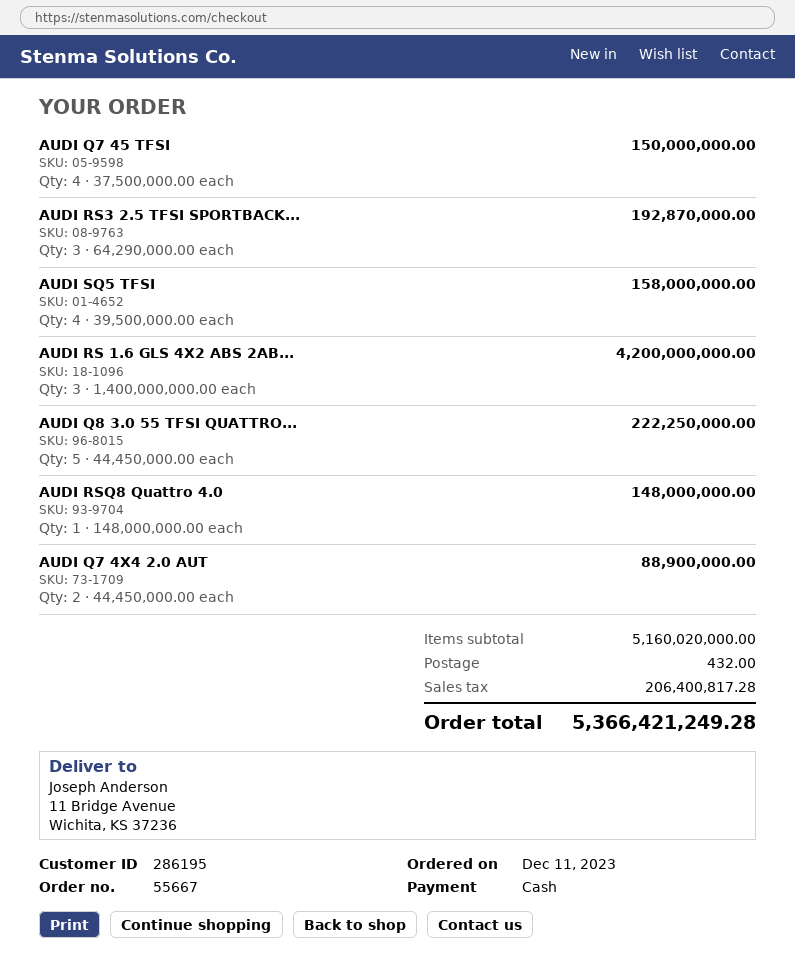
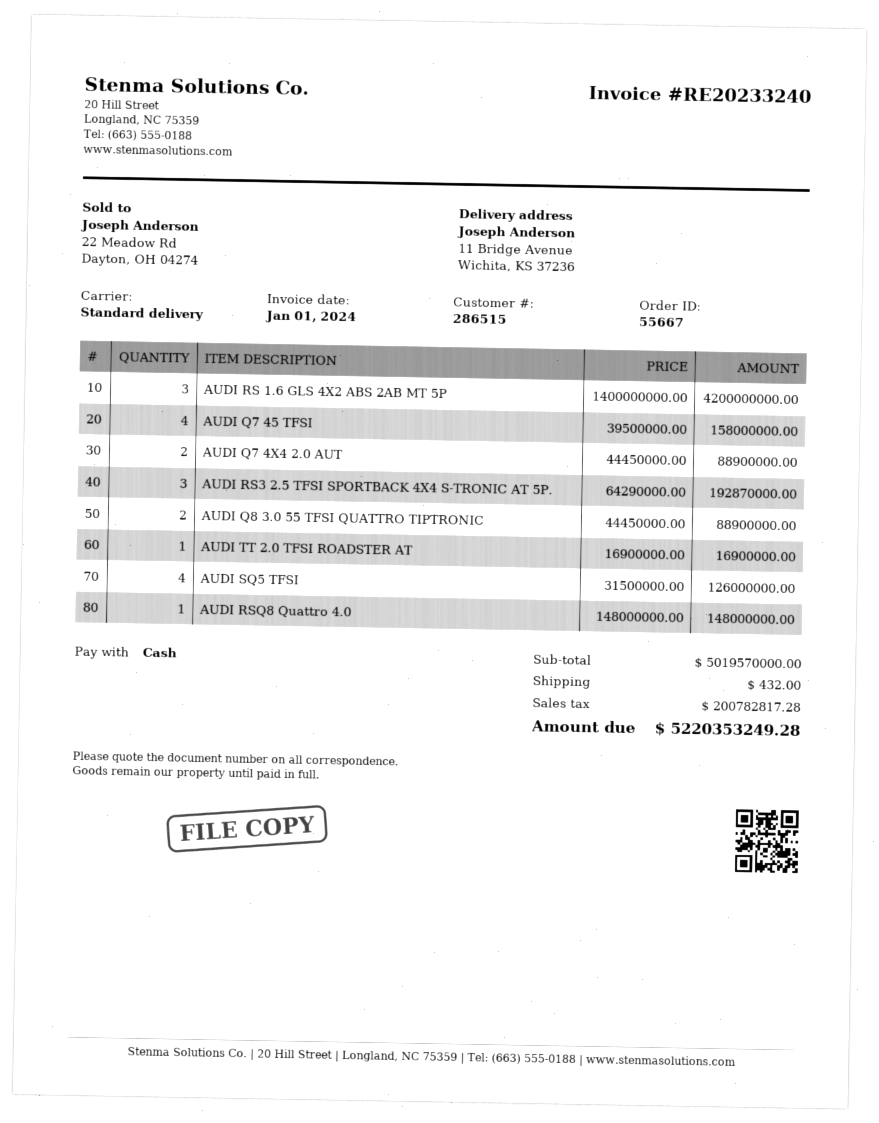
customer number: 286195 -> 286515
AUDI Q7 45 TFSI: 4 x 37500000.00 = 150000000.00 -> 4 x 39500000.00 = 158000000.00
AUDI SQ5 TFSI: 4 x 39500000.00 = 158000000.00 -> 4 x 31500000.00 = 126000000.00
AUDI Q8 3.0 55 TFSI QUATTRO...: 5 x 44450000.00 = 222250000.00 -> 2 x 44450000.00 = 88900000.00
AUDI TT 2.0 TFSI ROADSTER AT: none -> 1 x 16900000.00 = 16900000.00
subtotal: 5160020000.00 -> 5019570000.00
tax: 206400817.28 -> 200782817.28
total: 5366421249.28 -> 5220353249.28

